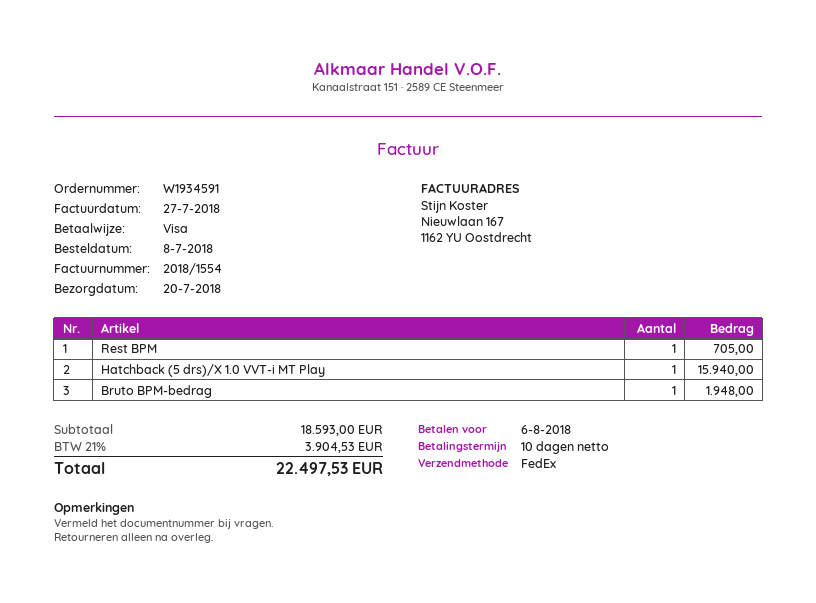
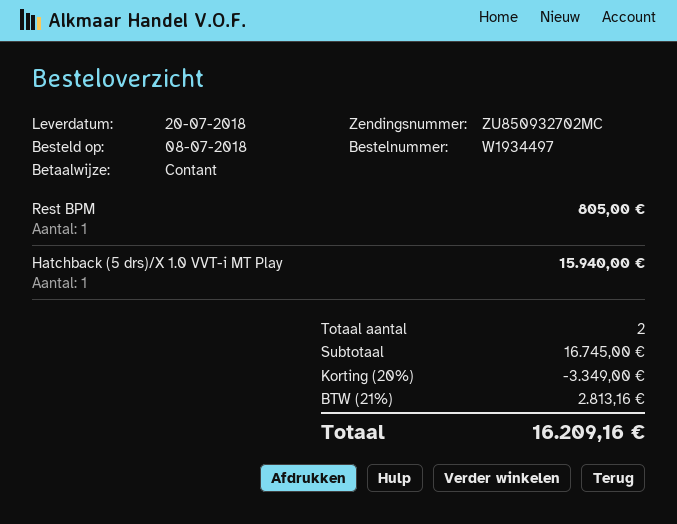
order number: W1934591 -> W1934497
payment method: Visa -> cash
Rest BPM: 1 for 705.00 -> 1 for 805.00
Bruto BPM-bedrag: 1 for 1948.00 -> none
subtotal: 18593.00 -> 16745.00
discount: none -> 20% = 3349.00
tax: 21% = 3904.53 -> 21% = 2813.16
total: 22497.53 -> 16209.16

